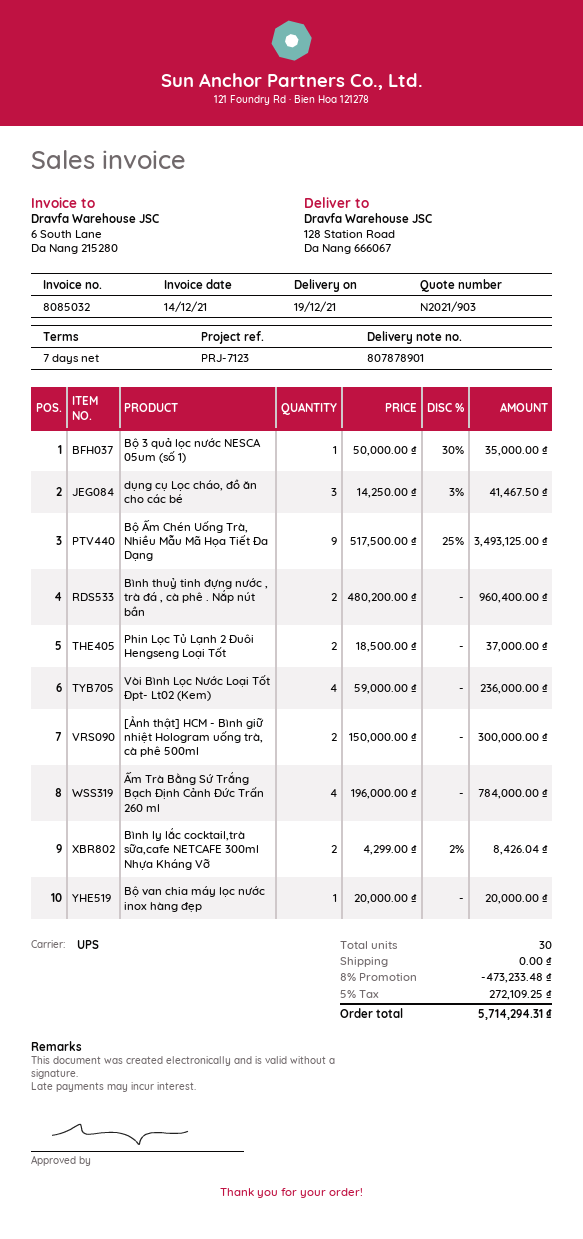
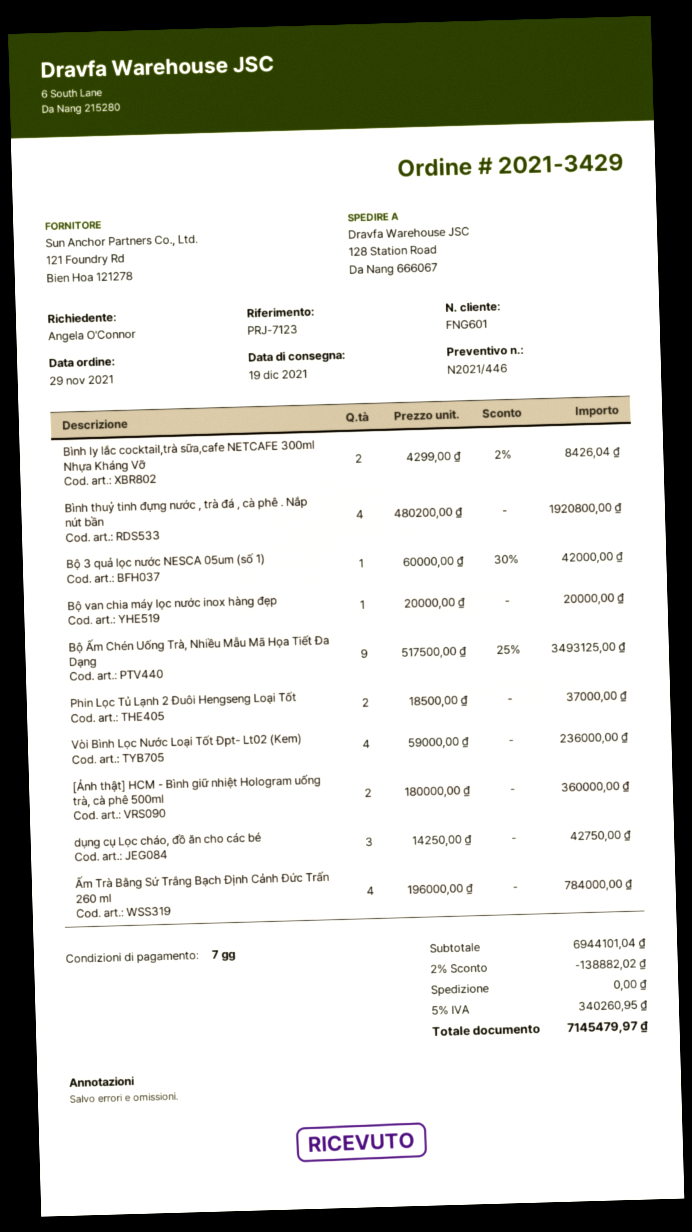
quote number: N2021/903 -> N2021/446
Bộ 3 quả lọc nước NESCA 05um (số 1): 1 x 50000.00 - 30% = 35000.00 -> 1 x 60000.00 - 30% = 42000.00
dụng cụ Lọc cháo, đồ ăn cho các bé: 3 x 14250.00 - 3% = 41467.50 -> 3 x 14250.00 = 42750.00
Bình thuỷ tinh đựng nước , trà đá , cà phê . Nắp nút bần: 2 x 480200.00 = 960400.00 -> 4 x 480200.00 = 1920800.00
[Ảnh thật] HCM - Bình giữ nhiệt Hologram uống trà, cà phê 500ml: 2 x 150000.00 = 300000.00 -> 2 x 180000.00 = 360000.00
discount: 8% = 473233.48 -> 2% = 138882.02
tax: 5% = 272109.25 -> 5% = 340260.95
total: 5714294.31 -> 7145479.97

